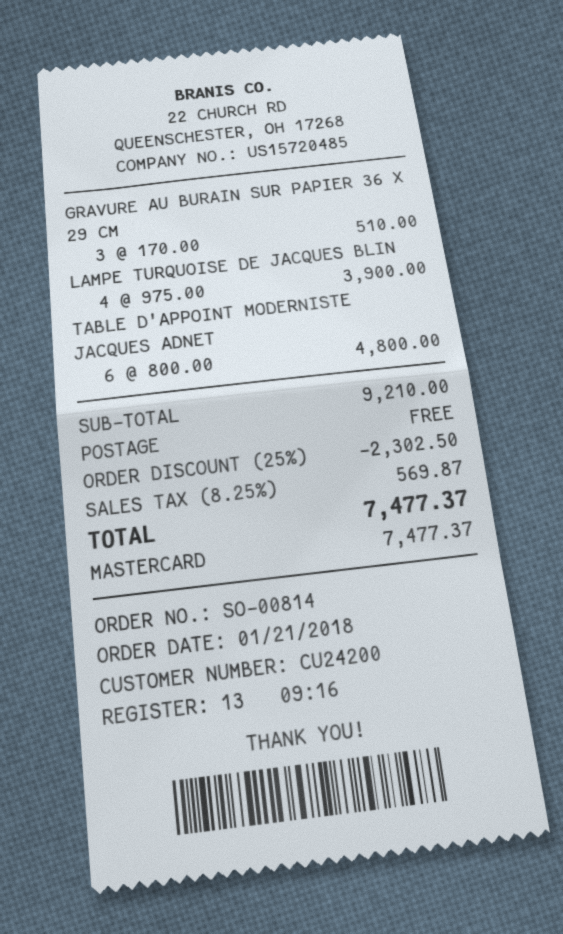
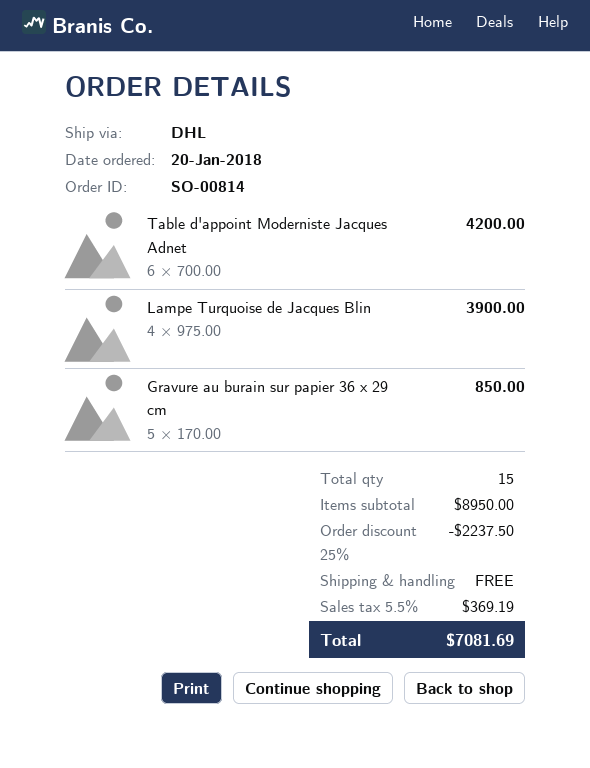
order date: 2018-01-21 -> 2018-01-20
GRAVURE AU BURAIN SUR PAPIER 36 X 29 CM: 3 x 170.00 = 510.00 -> 5 x 170.00 = 850.00
TABLE D'APPOINT MODERNISTE JACQUES ADNET: 6 x 800.00 = 4800.00 -> 6 x 700.00 = 4200.00
subtotal: 9210.00 -> 8950.00
discount: 25% = 2302.50 -> 25% = 2237.50
tax: 8.25% = 569.87 -> 5.5% = 369.19
total: 7477.37 -> 7081.69

